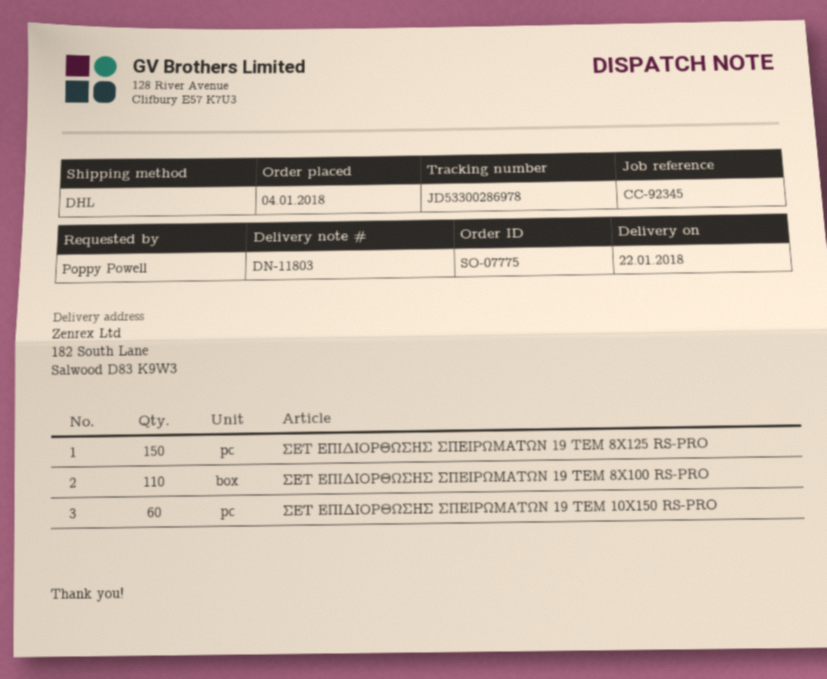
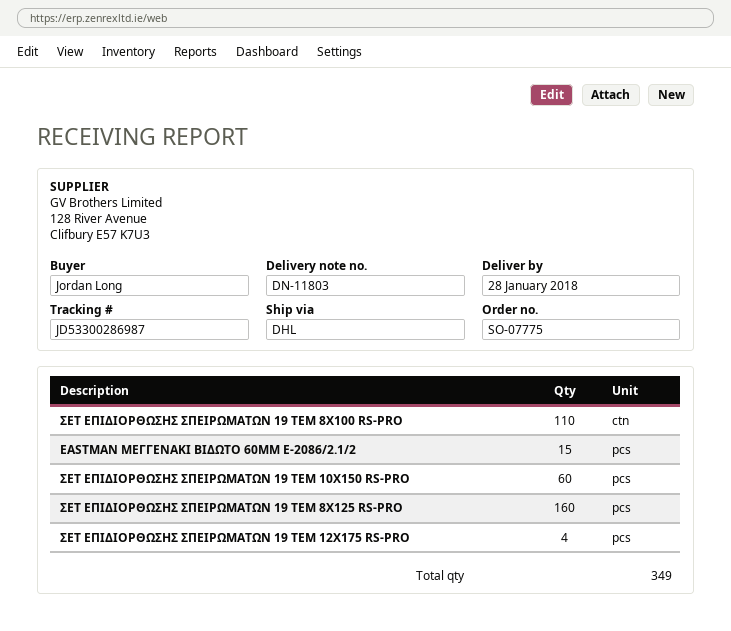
delivery date: 2018-01-22 -> 2018-01-28
ordered by: Poppy Powell -> Jordan Long
tracking number: JD53300286978 -> JD53300286987
ΣΕΤ ΕΠΙΔΙΟΡΘΩΣΗΣ ΣΠΕΙΡΩΜΑΤΩΝ 19 ΤΕΜ 8Χ125 RS-PRO: 150 -> 160
EASTMAN ΜΕΓΓΕΝΑΚΙ ΒΙΔΩΤΟ 60MM Ε-2086/2.1/2: none -> 15
ΣΕΤ ΕΠΙΔΙΟΡΘΩΣΗΣ ΣΠΕΙΡΩΜΑΤΩΝ 19 ΤΕΜ 12Χ175 RS-PRO: none -> 4

